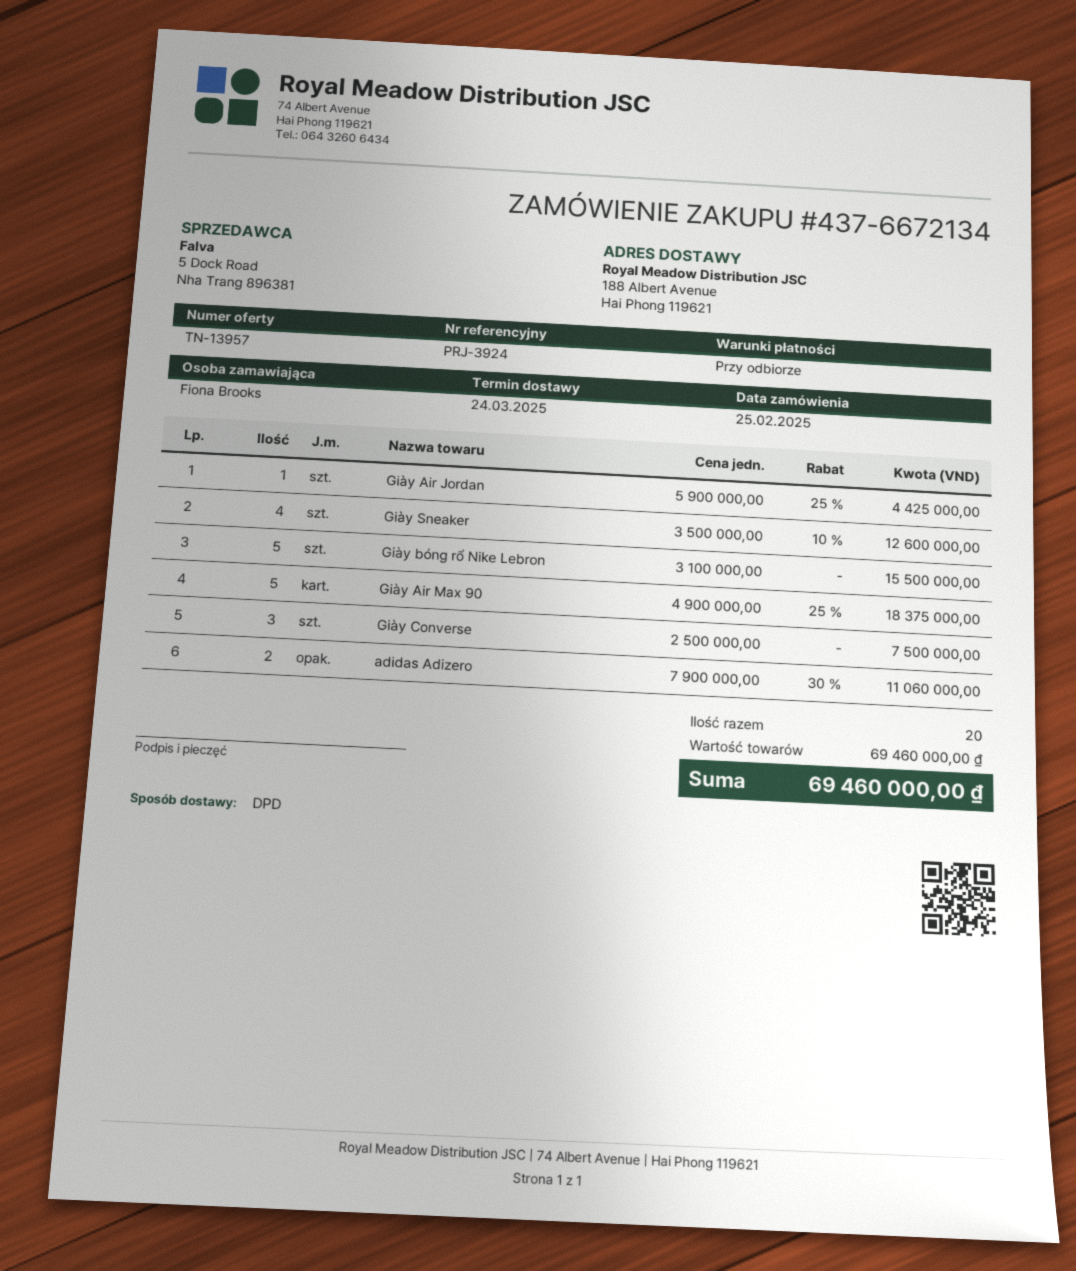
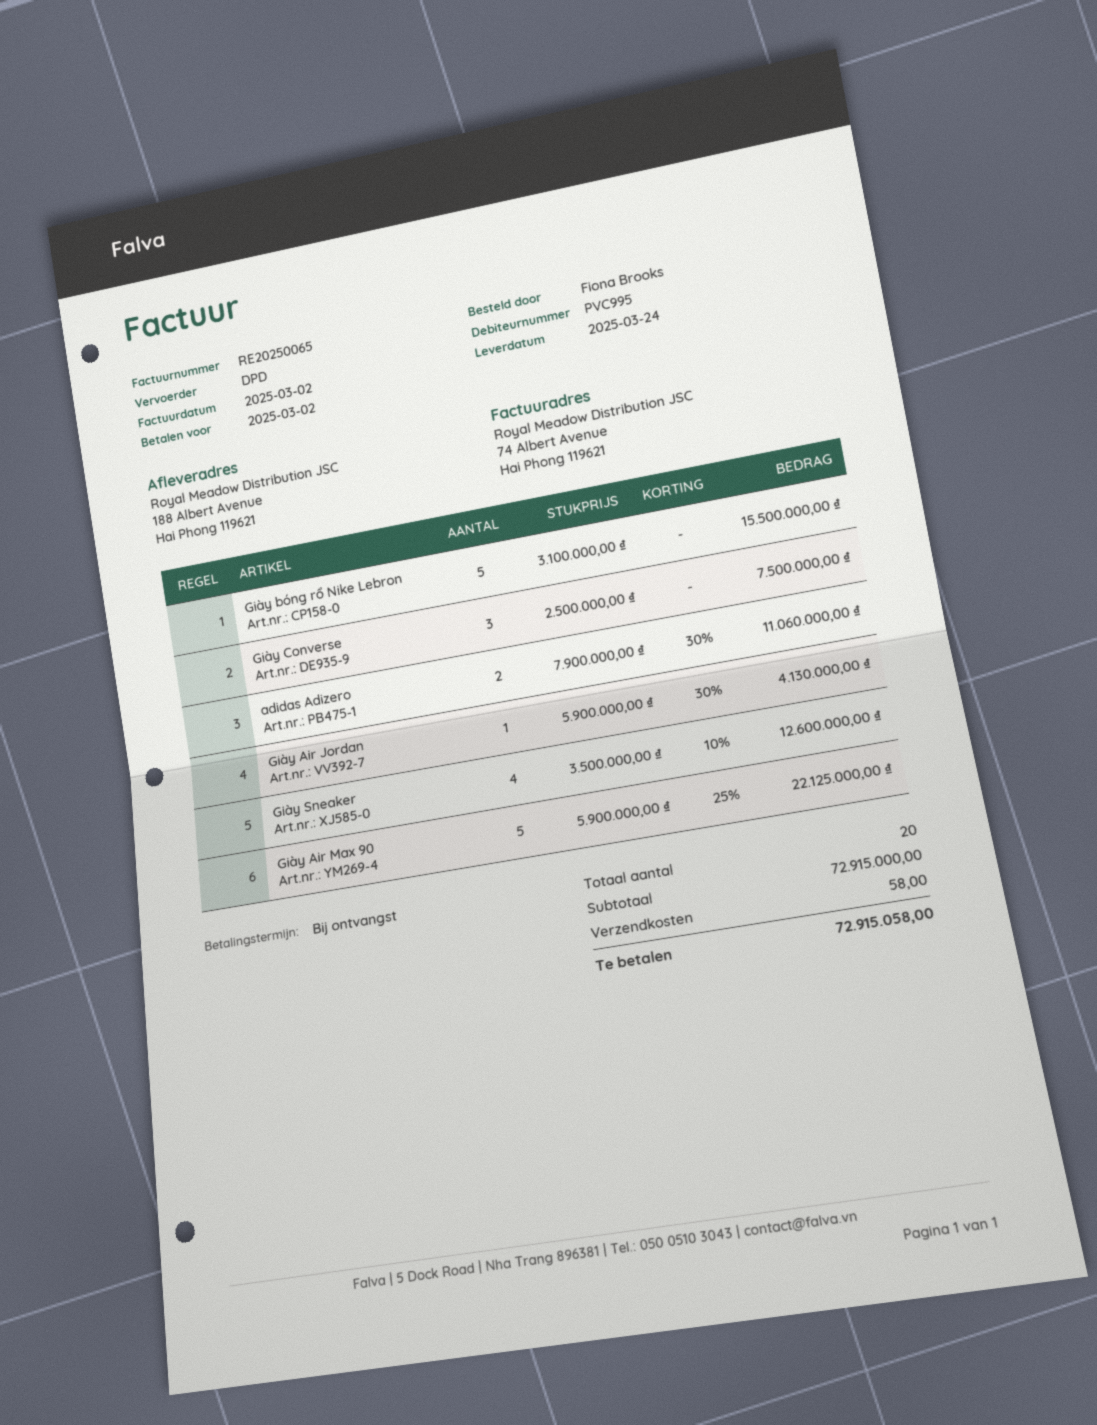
Giày Air Jordan: 1 x 5900000.00 - 25% = 4425000.00 -> 1 x 5900000.00 - 30% = 4130000.00
Giày Air Max 90: 5 x 4900000.00 - 25% = 18375000.00 -> 5 x 5900000.00 - 25% = 22125000.00
subtotal: 69460000.00 -> 72915000.00
shipping: none -> 58.00
total: 69460000.00 -> 72915058.00

